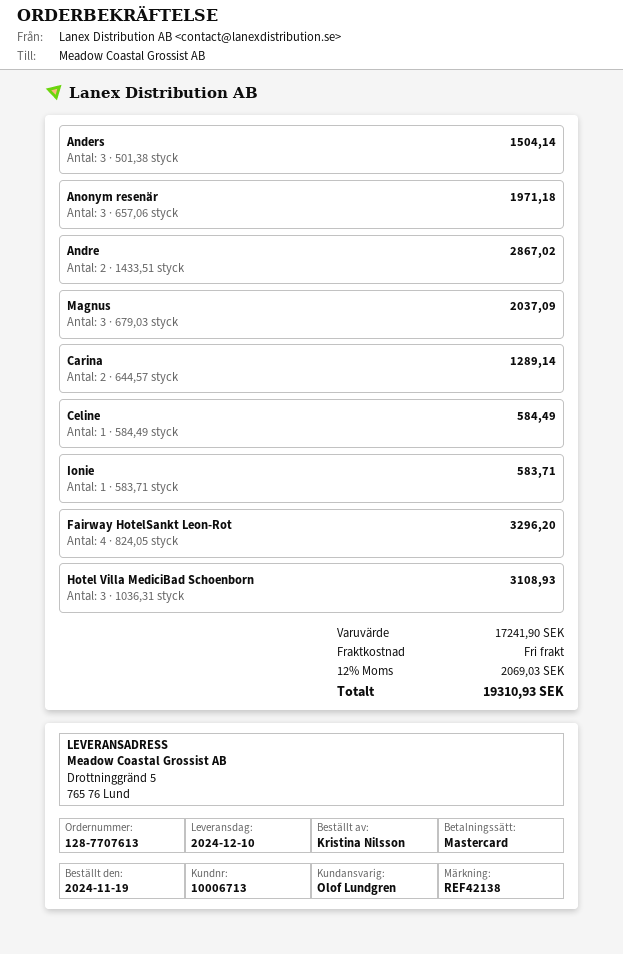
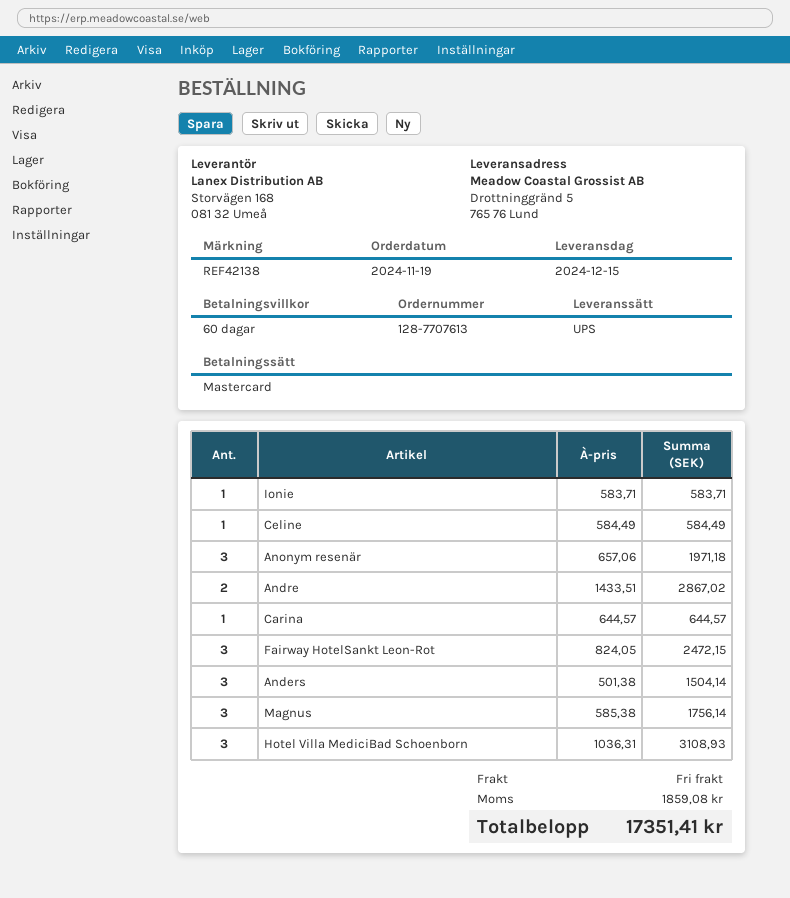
delivery date: 2024-12-10 -> 2024-12-15
Magnus: 3 x 679.03 = 2037.09 -> 3 x 585.38 = 1756.14
Carina: 2 x 644.57 = 1289.14 -> 1 x 644.57 = 644.57
Fairway HotelSankt Leon-Rot: 4 x 824.05 = 3296.20 -> 3 x 824.05 = 2472.15
tax: 2069.03 -> 1859.08
total: 19310.93 -> 17351.41

